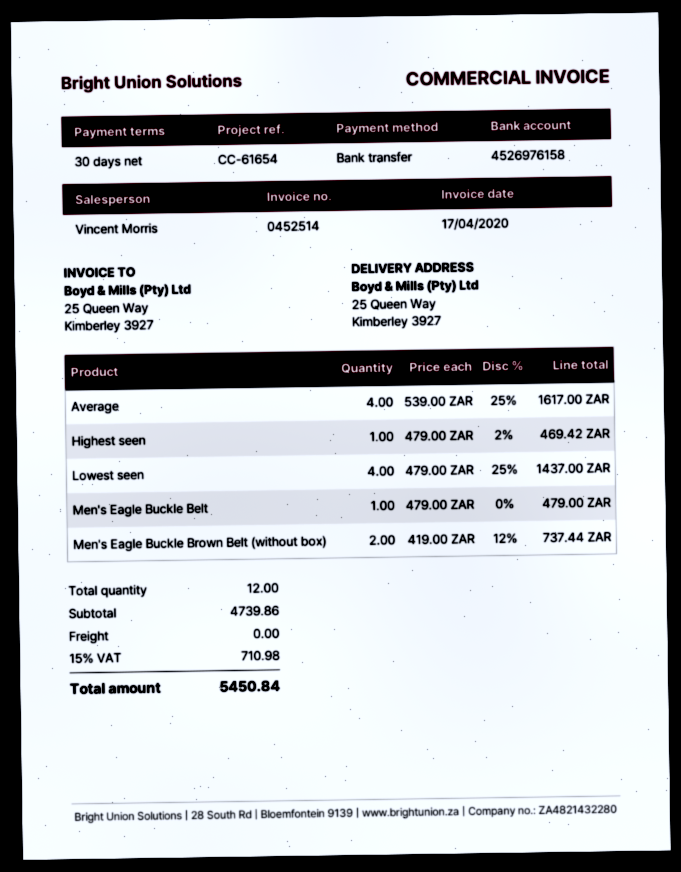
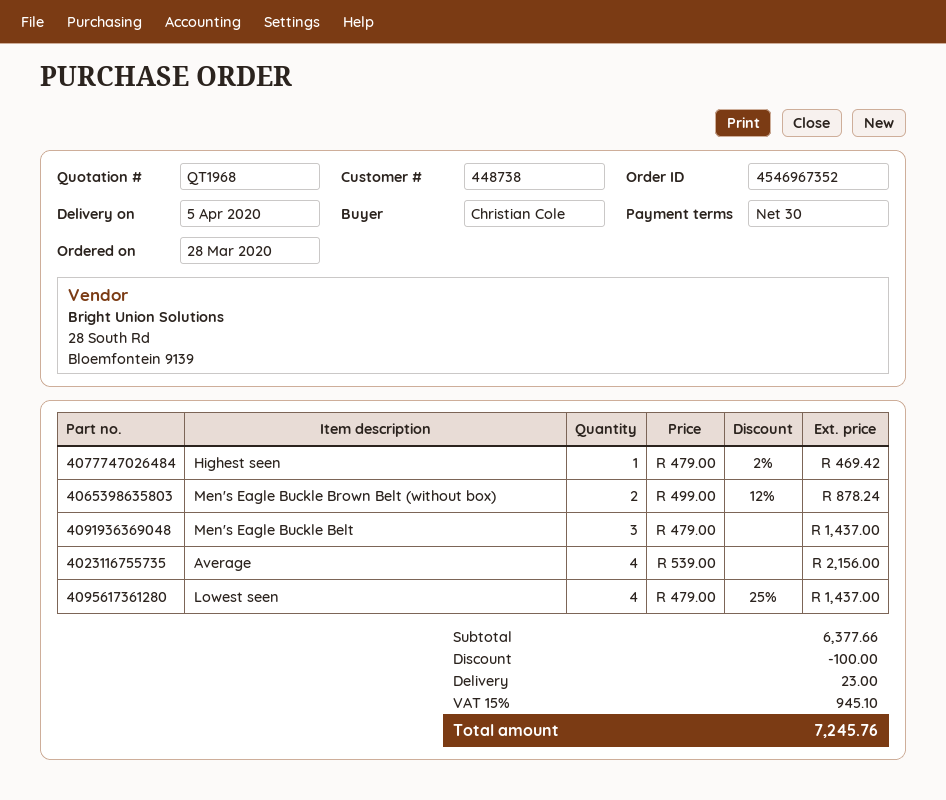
Average: 4 x 539.00 - 25% = 1617.00 -> 4 x 539.00 = 2156.00
Men's Eagle Buckle Belt: 1 x 479.00 = 479.00 -> 3 x 479.00 = 1437.00
Men's Eagle Buckle Brown Belt (without box): 2 x 419.00 - 12% = 737.44 -> 2 x 499.00 - 12% = 878.24
subtotal: 4739.86 -> 6377.66
discount: none -> 100.00
shipping: 0.00 -> 23.00
tax: 15% = 710.98 -> 15% = 945.10
total: 5450.84 -> 7245.76

